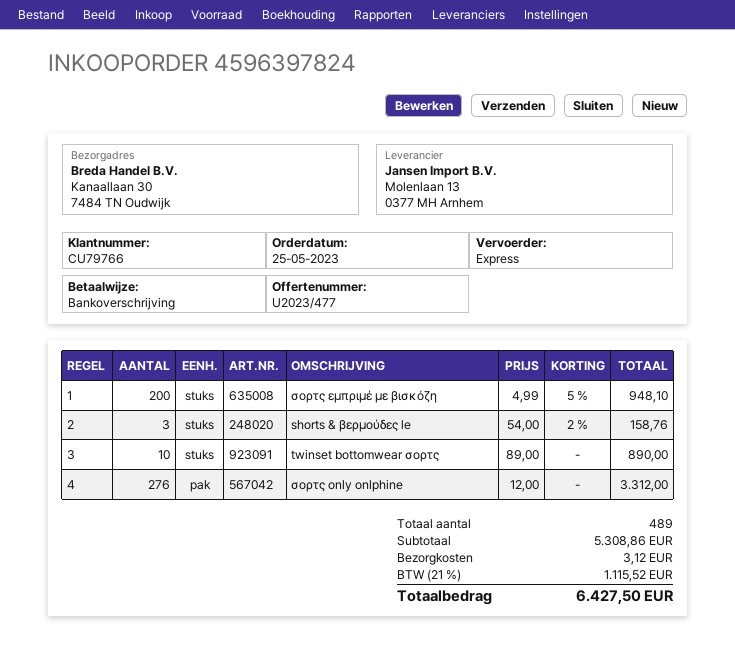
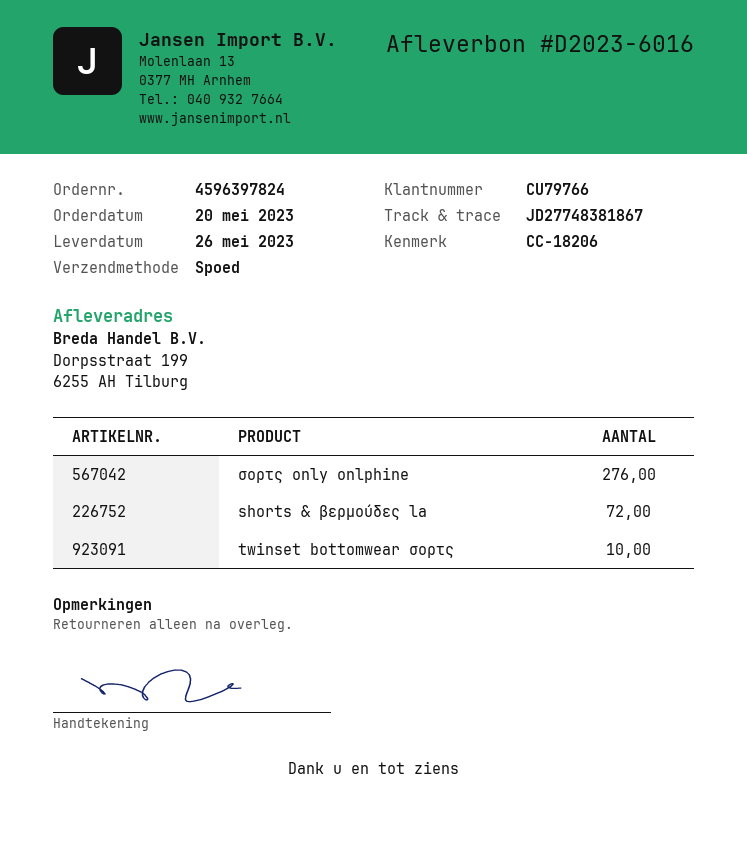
order date: 2023-05-25 -> 2023-05-20
ship to: Kanaallaan 30, 7484 TN Oudwijk -> Dorpsstraat 199, 6255 AH Tilburg
σορτς εμπριμέ με βισκόζη: 200 -> none
shorts & βερμούδες le: 3 -> none
shorts & βερμούδες la: none -> 72

